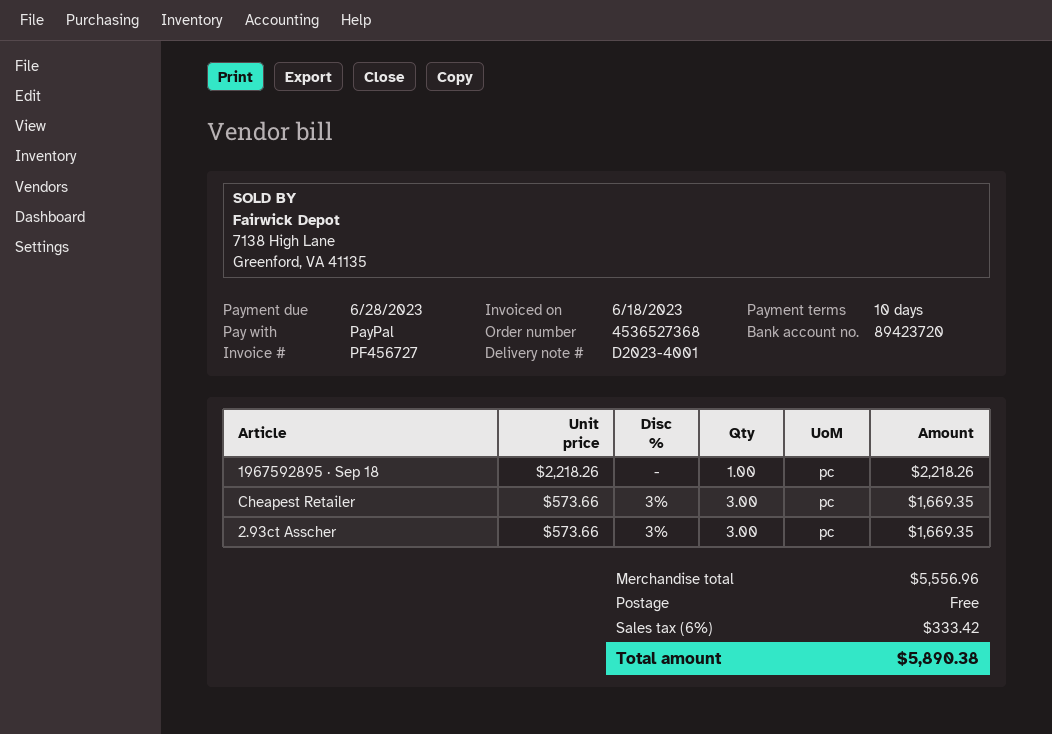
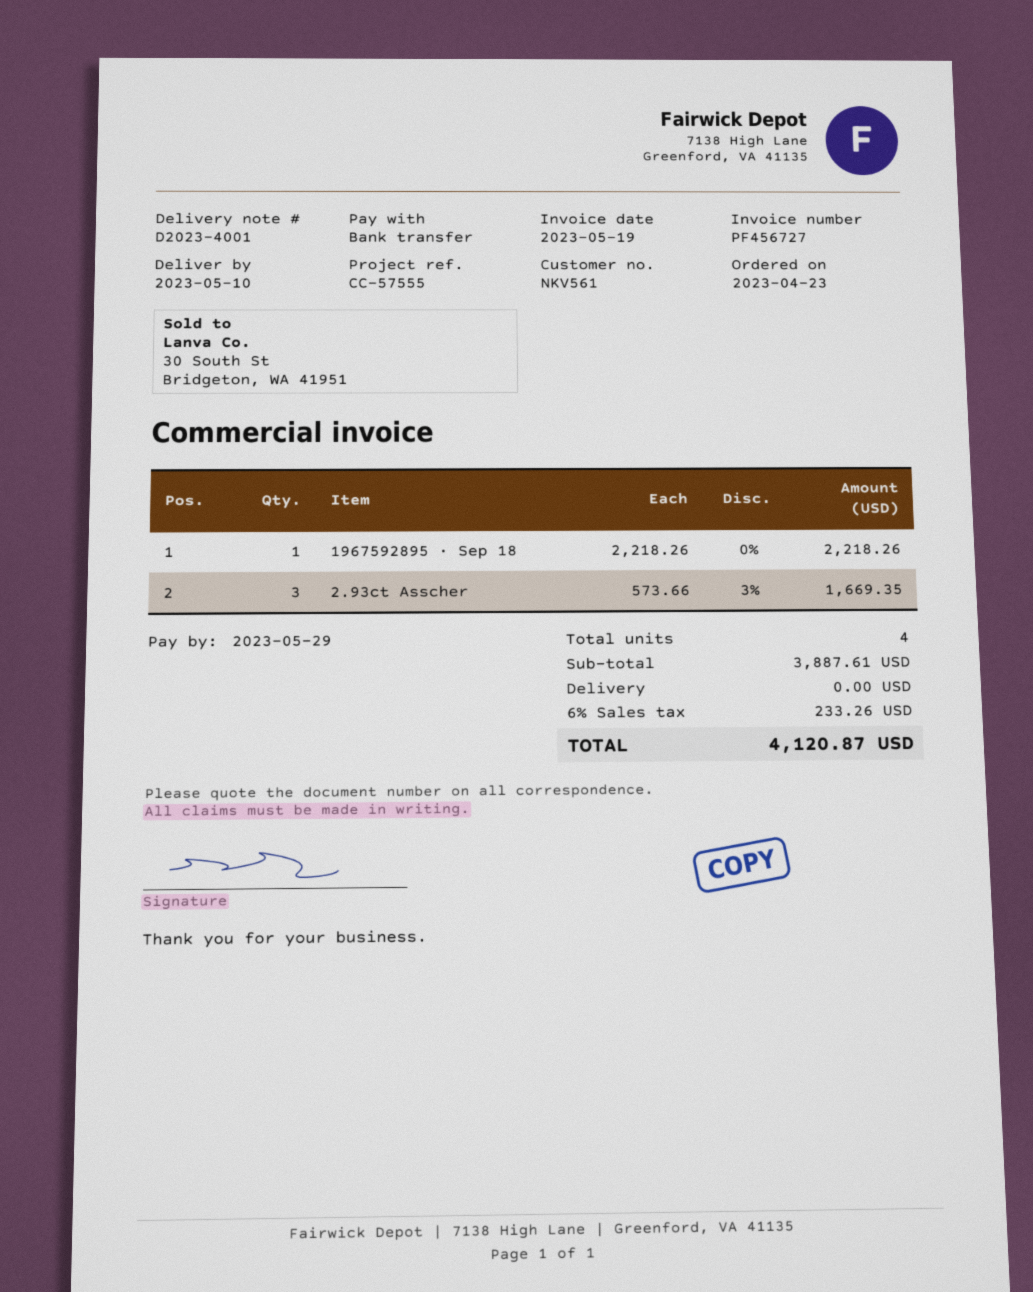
invoice date: 2023-06-18 -> 2023-05-19
due date: 2023-06-28 -> 2023-05-29
payment method: PayPal -> bank transfer
Cheapest Retailer: 3 x 573.66 - 3% = 1669.35 -> none
subtotal: 5556.96 -> 3887.61
tax: 6% = 333.42 -> 6% = 233.26
total: 5890.38 -> 4120.87

